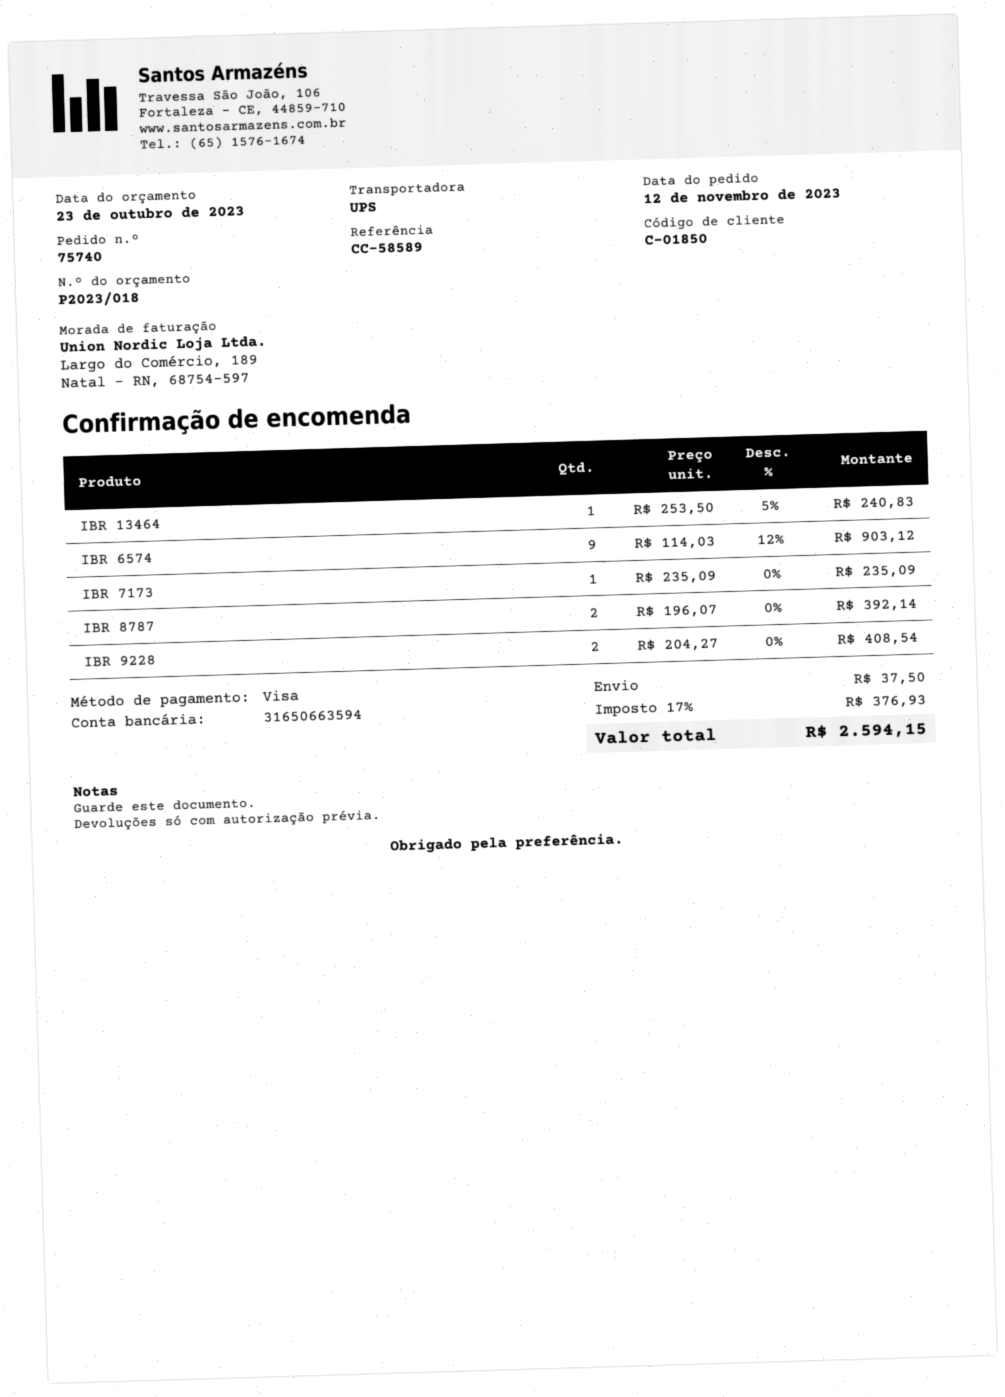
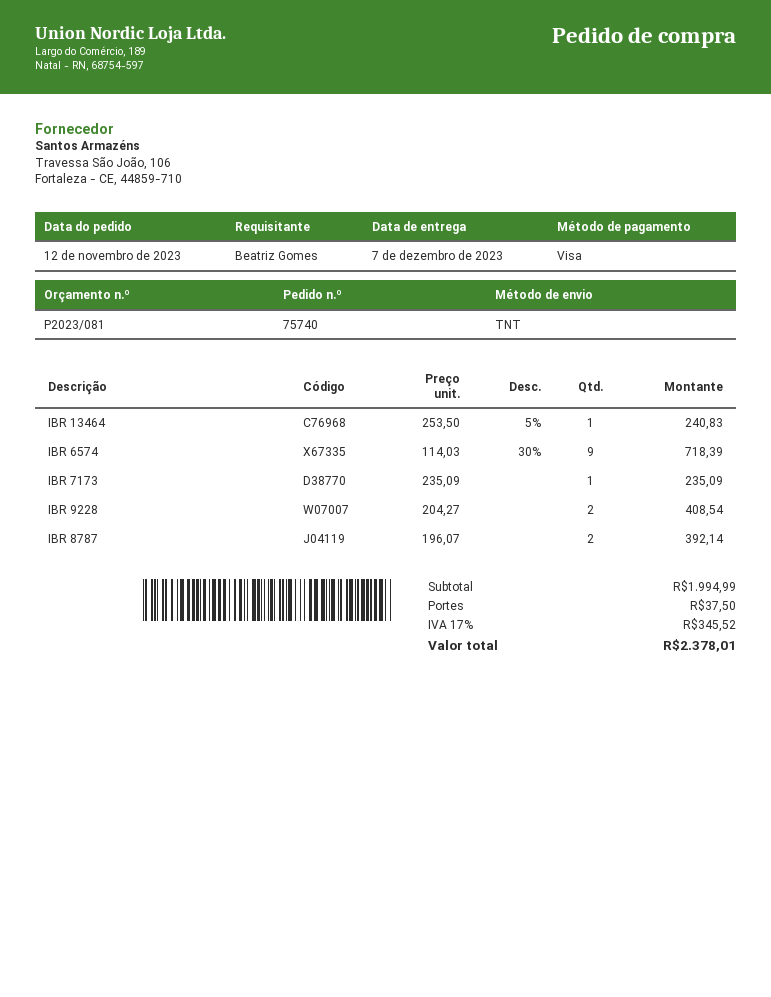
quote number: P2023/018 -> P2023/081
shipping method: UPS -> TNT
IBR 6574: 9 x 114.03 - 12% = 903.12 -> 9 x 114.03 - 30% = 718.39
tax: 17% = 376.93 -> 17% = 345.52
total: 2594.15 -> 2378.01

